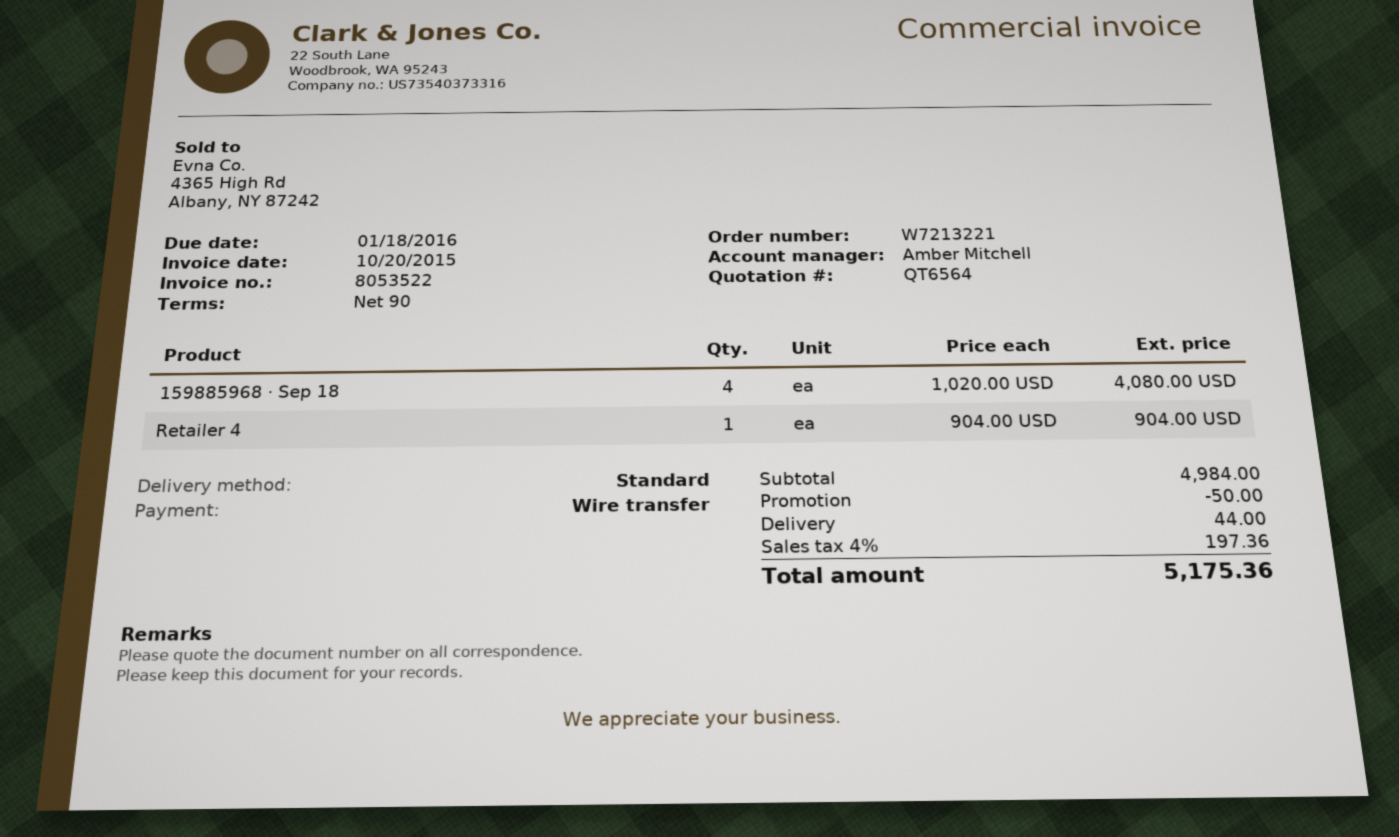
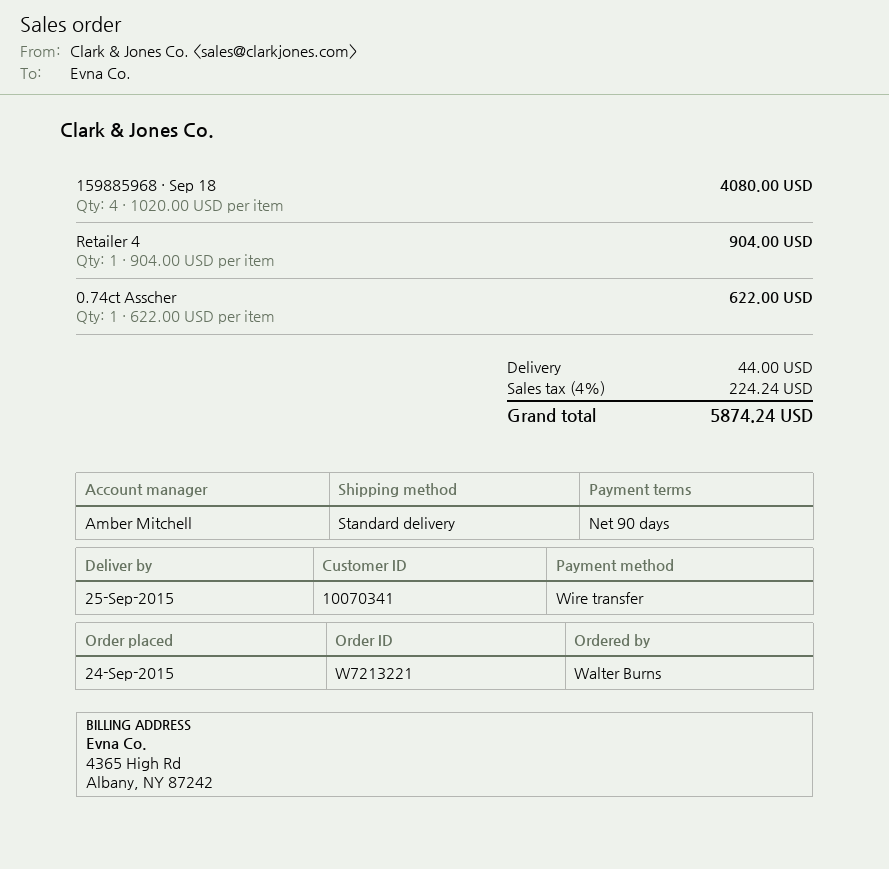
0.74ct Asscher: none -> 1 x 622.00 = 622.00
discount: 50.00 -> none
tax: 4% = 197.36 -> 4% = 224.24
total: 5175.36 -> 5874.24

